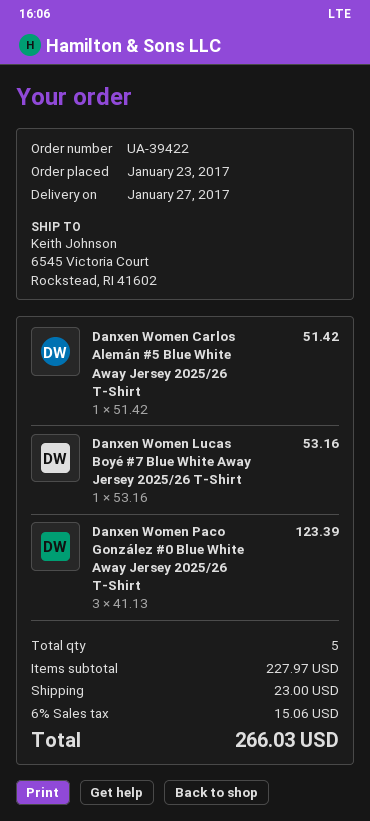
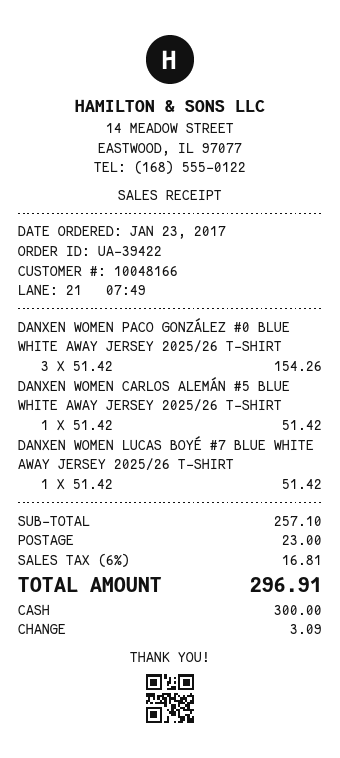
Danxen Women Lucas Boyé #7 Blue White Away Jersey 2025/26 T-Shirt: 1 x 53.16 = 53.16 -> 1 x 51.42 = 51.42
Danxen Women Paco González #0 Blue White Away Jersey 2025/26 T-Shirt: 3 x 41.13 = 123.39 -> 3 x 51.42 = 154.26
subtotal: 227.97 -> 257.10
tax: 6% = 15.06 -> 6% = 16.81
total: 266.03 -> 296.91

